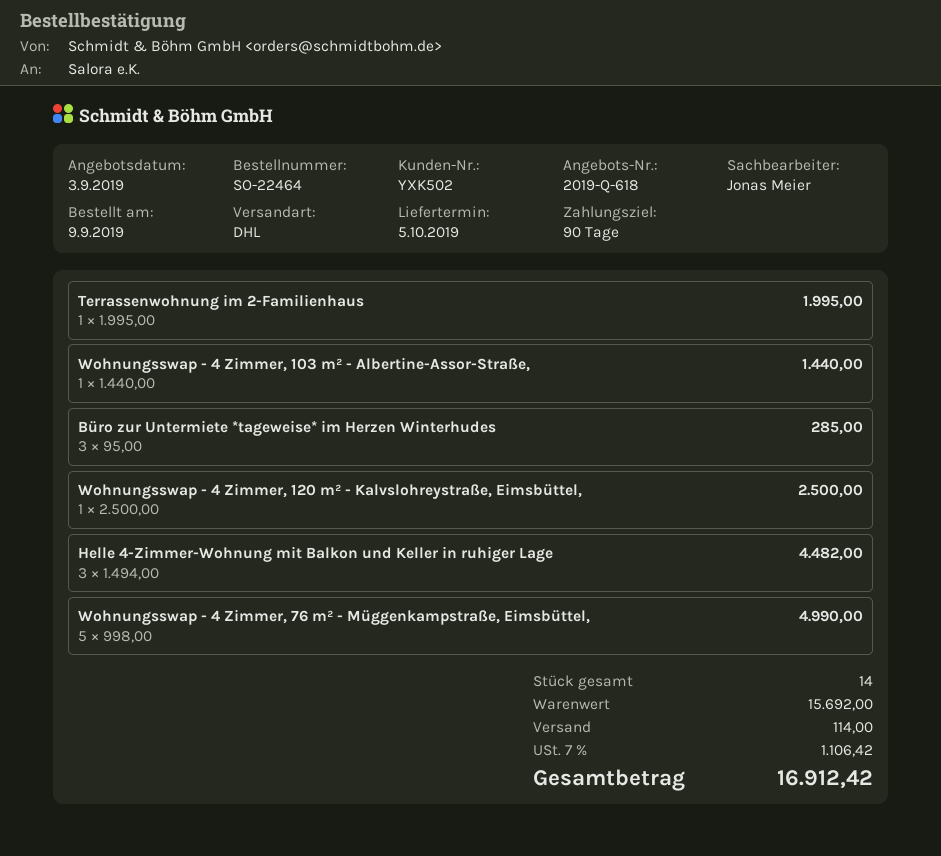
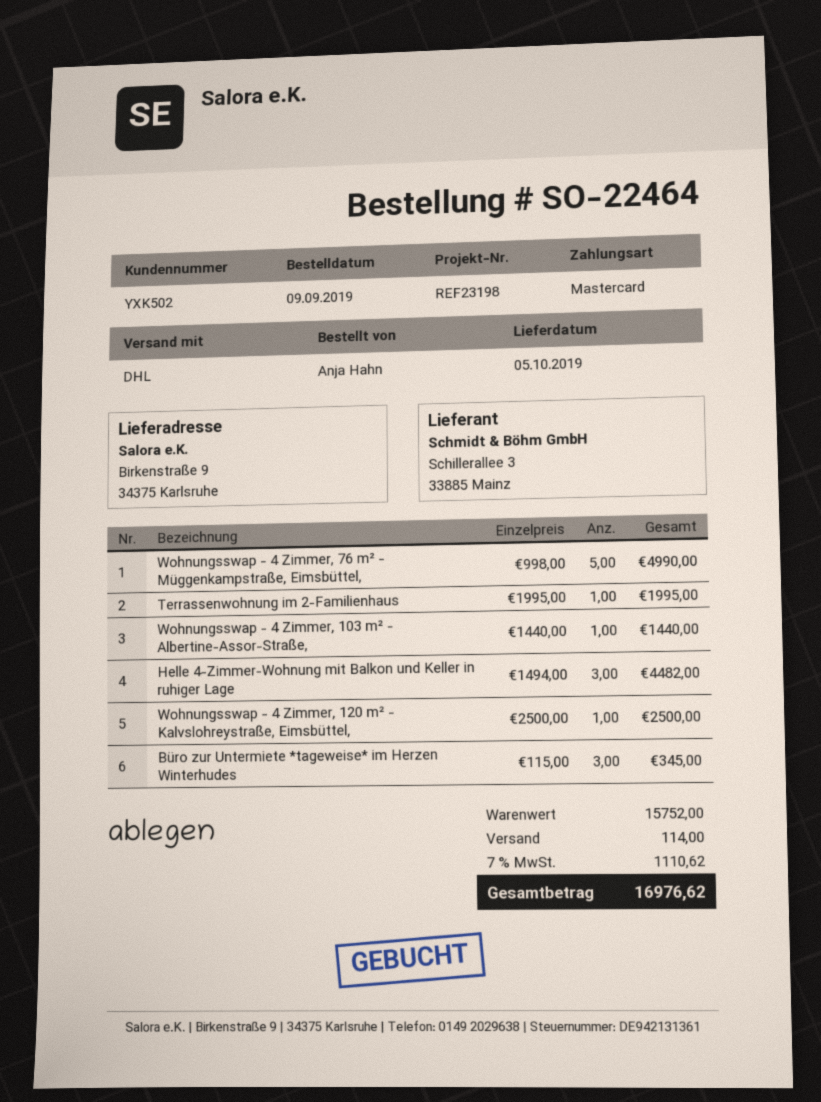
Büro zur Untermiete *tageweise* im Herzen Winterhudes: 3 x 95.00 = 285.00 -> 3 x 115.00 = 345.00
subtotal: 15692.00 -> 15752.00
tax: 7% = 1106.42 -> 7% = 1110.62
total: 16912.42 -> 16976.62

